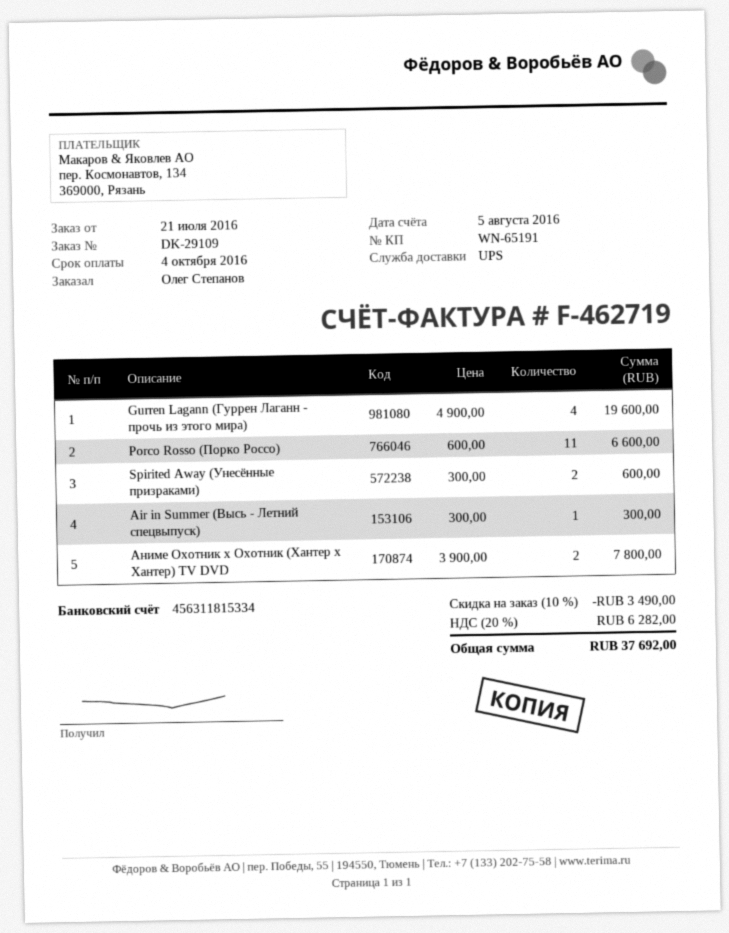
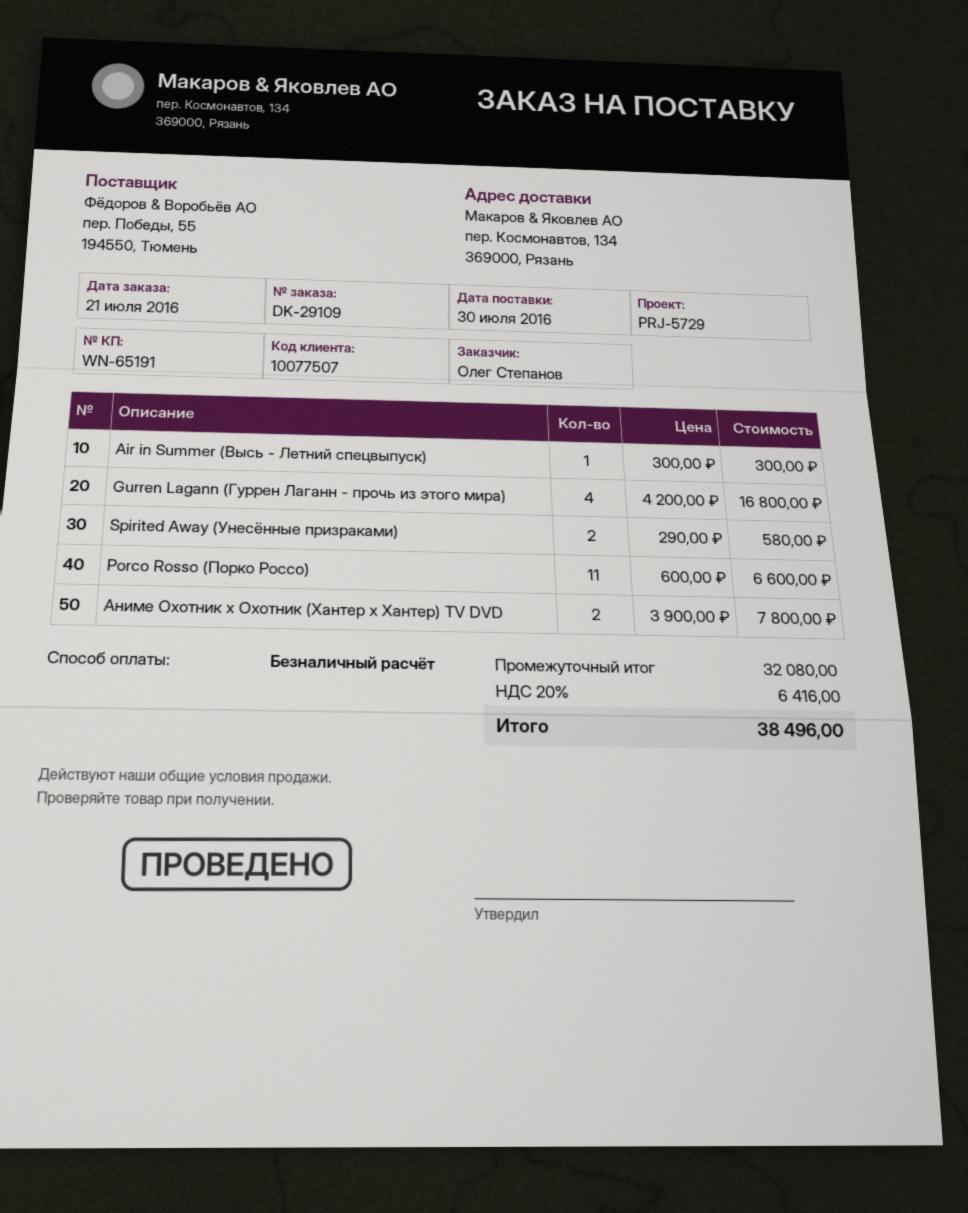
Gurren Lagann (Гуррен Лаганн - прочь из этого мира): 4 x 4900.00 = 19600.00 -> 4 x 4200.00 = 16800.00
Spirited Away (Унесённые призраками): 2 x 300.00 = 600.00 -> 2 x 290.00 = 580.00
discount: 10% = 3490.00 -> none
tax: 20% = 6282.00 -> 20% = 6416.00
total: 37692.00 -> 38496.00

